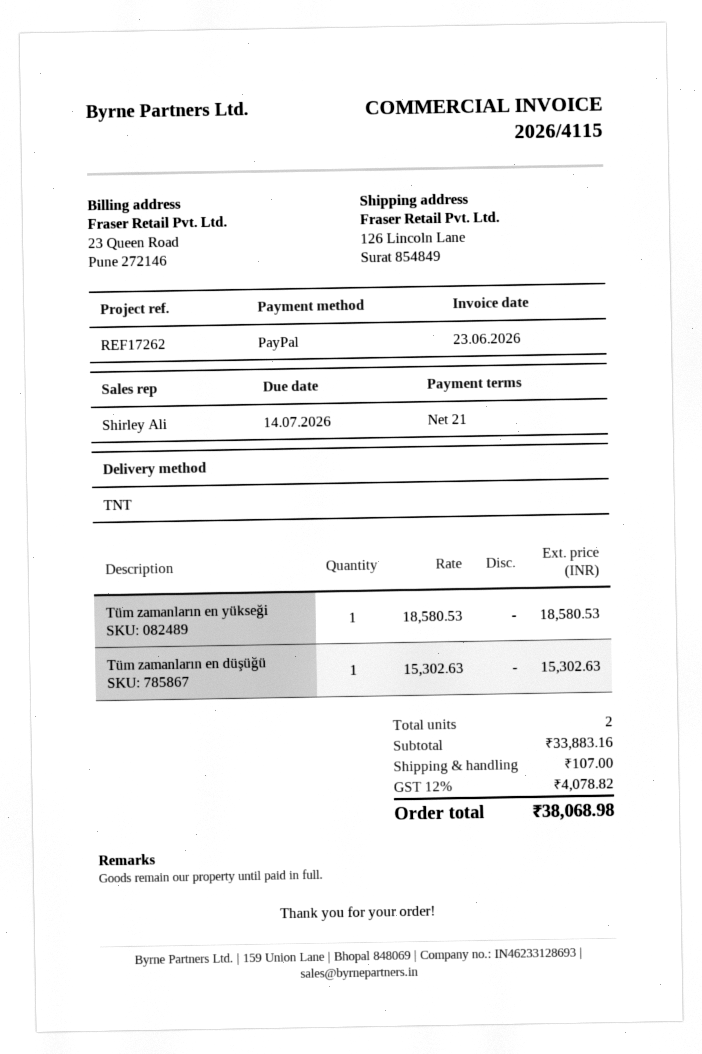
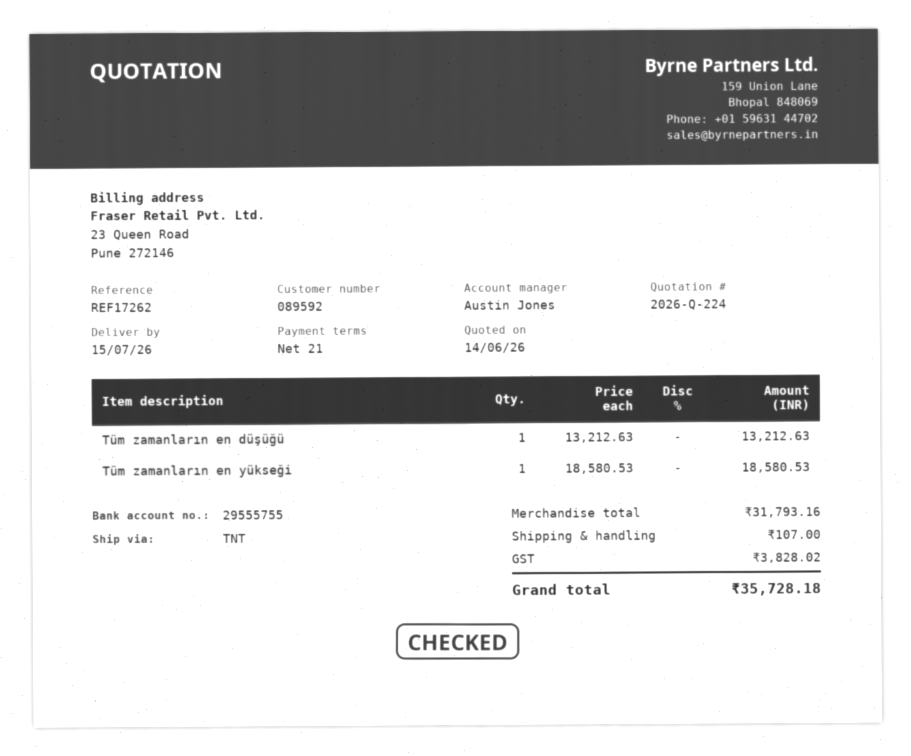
sales rep: Shirley Ali -> Austin Jones
Tüm zamanların en düşüğü: 1 x 15302.63 = 15302.63 -> 1 x 13212.63 = 13212.63
subtotal: 33883.16 -> 31793.16
tax: 4078.82 -> 3828.02
total: 38068.98 -> 35728.18

